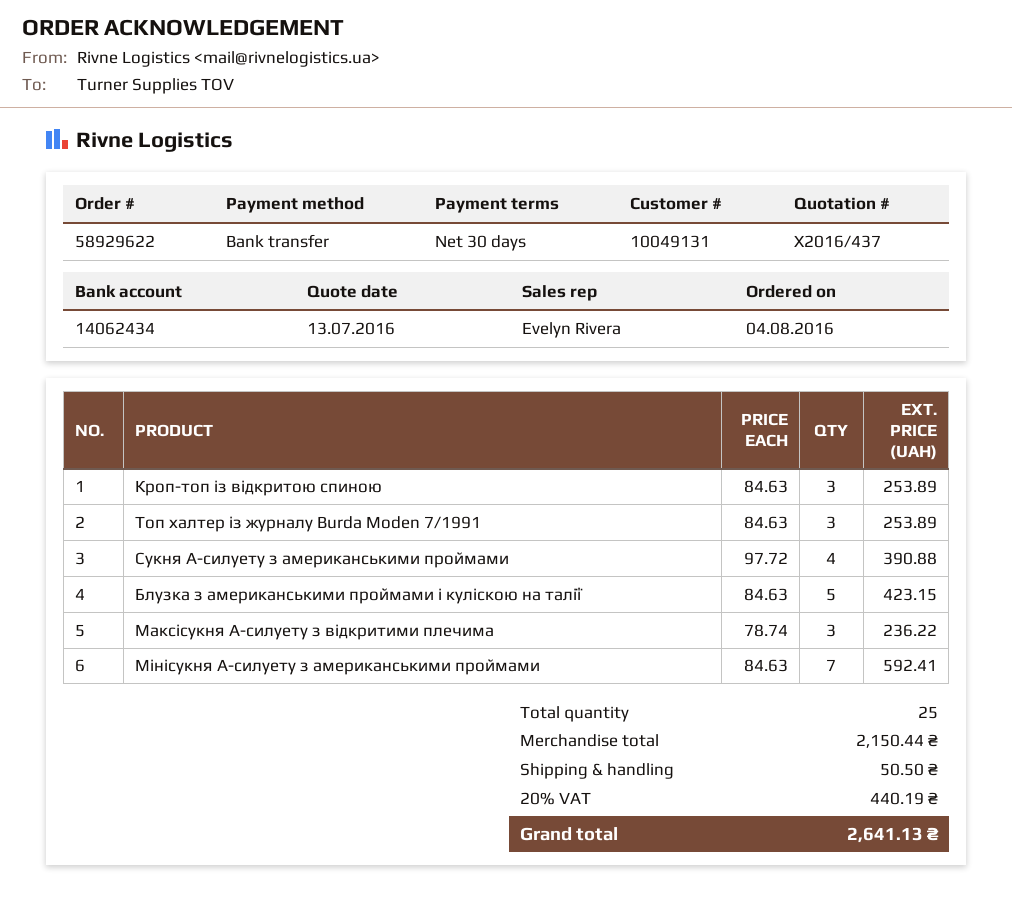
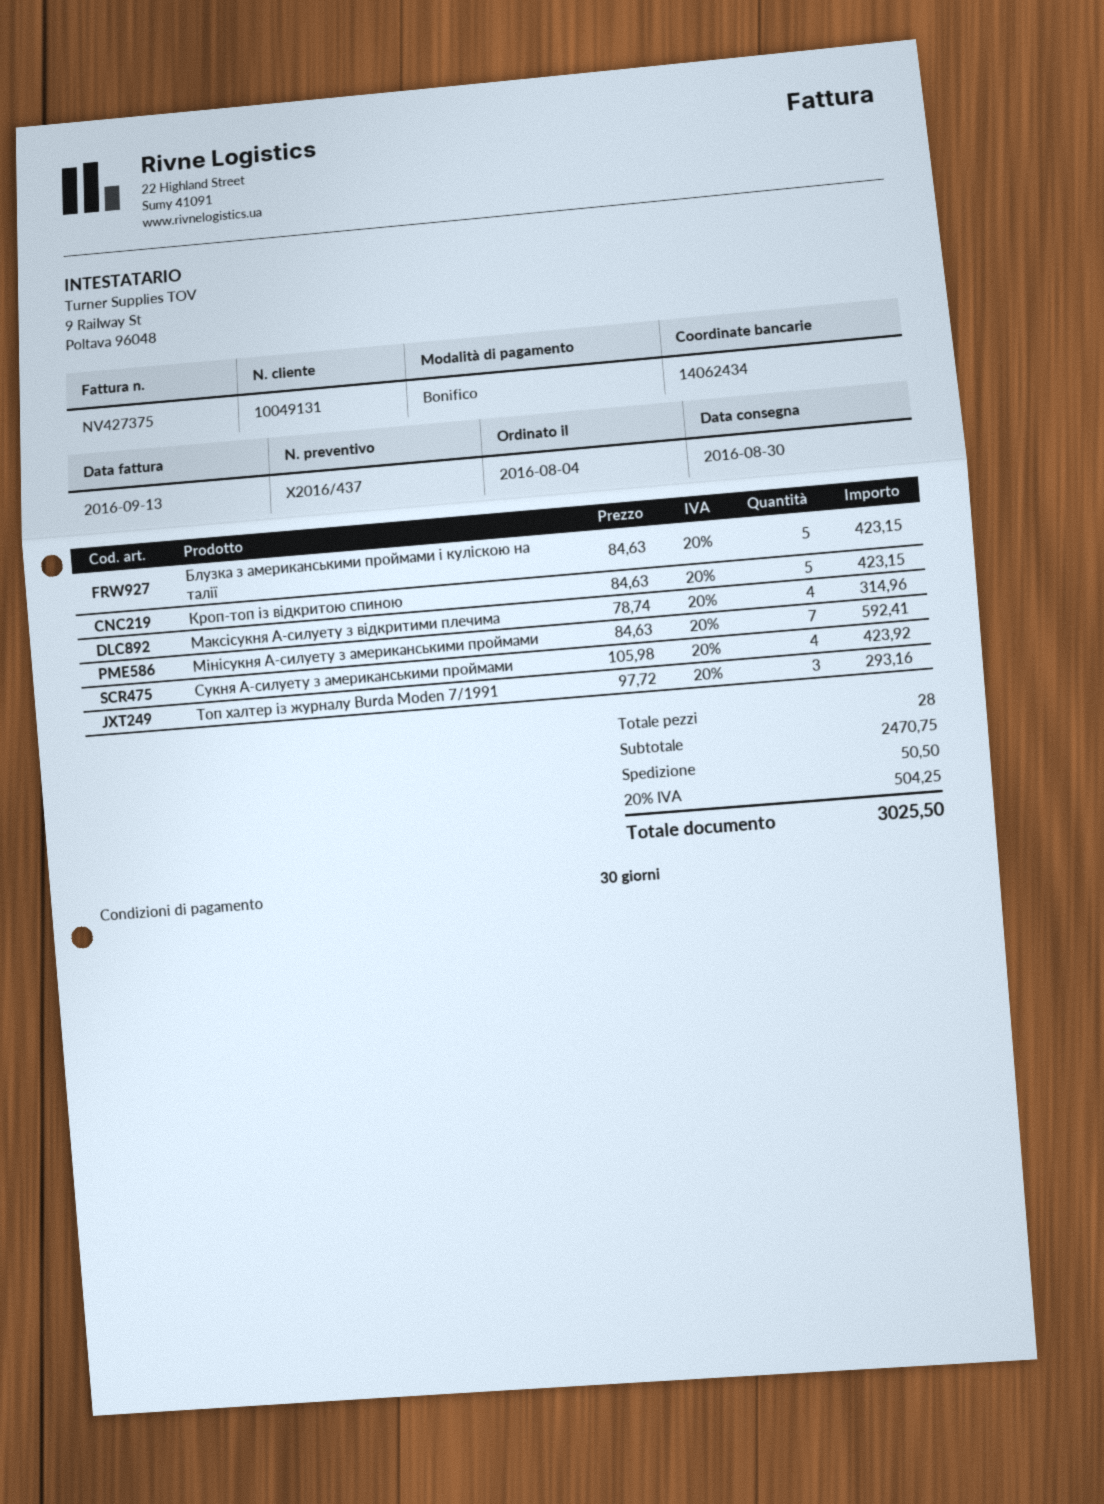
Кроп-топ із відкритою спиною: 3 x 84.63 = 253.89 -> 5 x 84.63 = 423.15
Топ халтер із журналу Burda Moden 7/1991: 3 x 84.63 = 253.89 -> 3 x 97.72 = 293.16
Сукня А-силуету з американськими проймами: 4 x 97.72 = 390.88 -> 4 x 105.98 = 423.92
Максісукня А-силуету з відкритими плечима: 3 x 78.74 = 236.22 -> 4 x 78.74 = 314.96
total quantity: 25 -> 28
subtotal: 2150.44 -> 2470.75
tax: 20% = 440.19 -> 20% = 504.25
total: 2641.13 -> 3025.50

